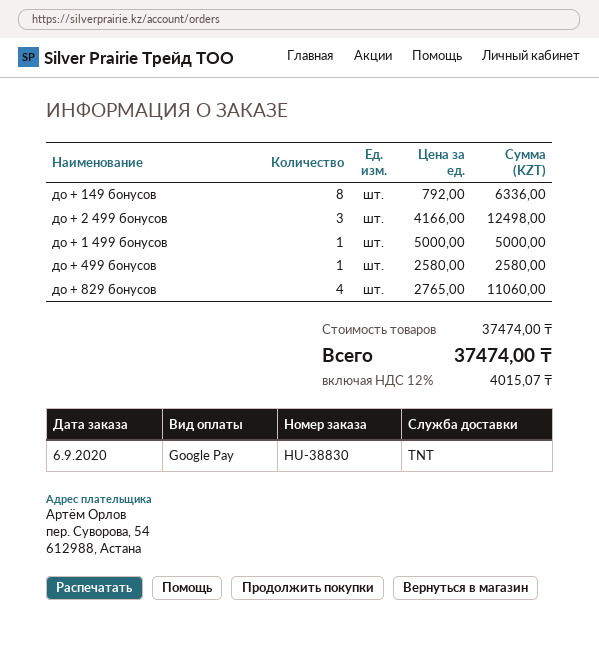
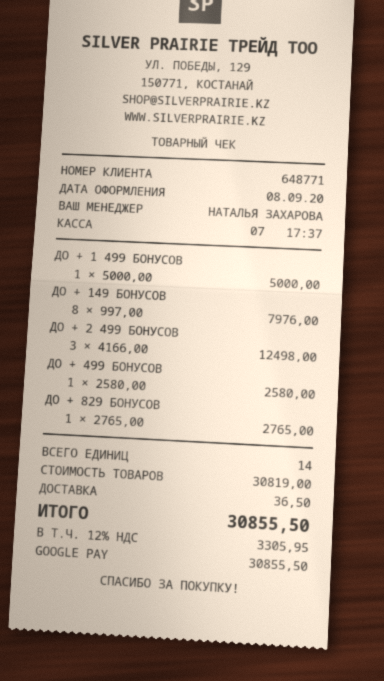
order date: 2020-09-06 -> 2020-09-08
до + 149 бонусов: 8 x 792.00 = 6336.00 -> 8 x 997.00 = 7976.00
до + 829 бонусов: 4 x 2765.00 = 11060.00 -> 1 x 2765.00 = 2765.00
subtotal: 37474.00 -> 30819.00
shipping: none -> 36.50
tax: 12% = 4015.07 -> 12% = 3305.95
total: 37474.00 -> 30855.50

